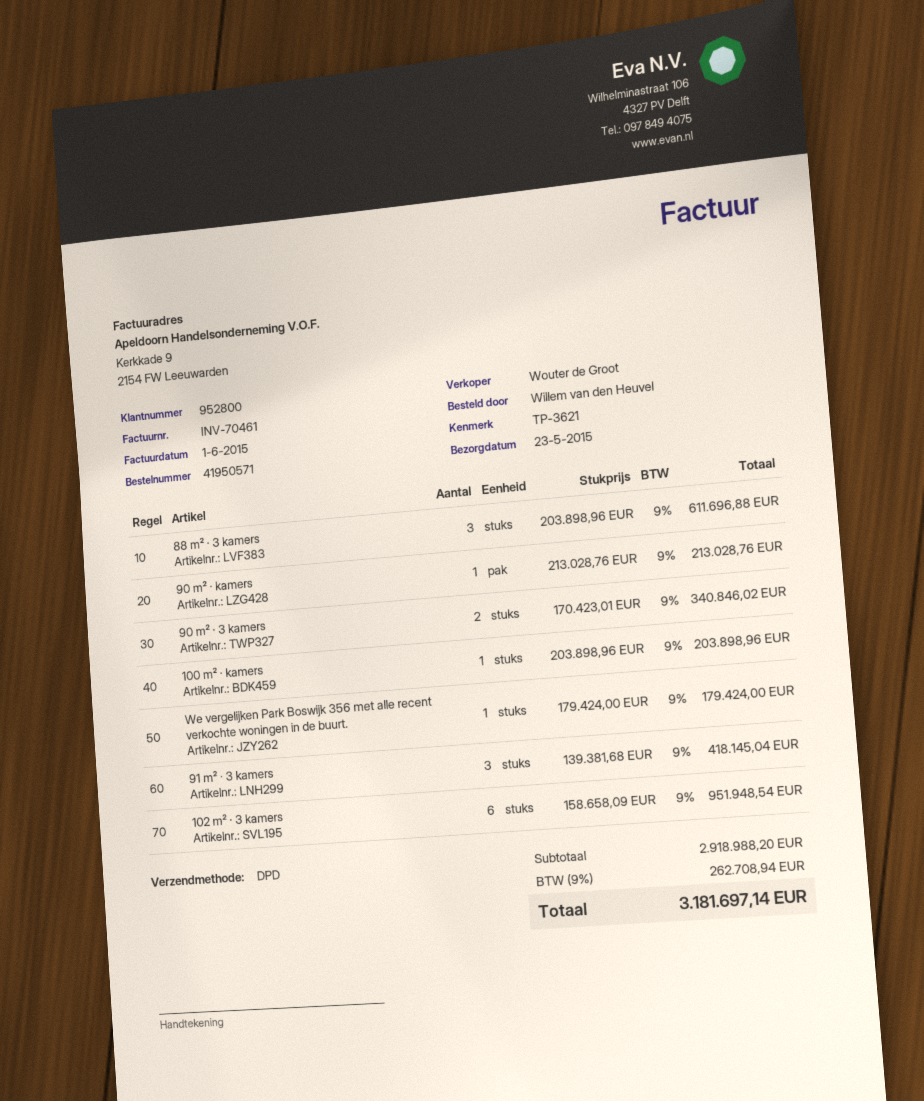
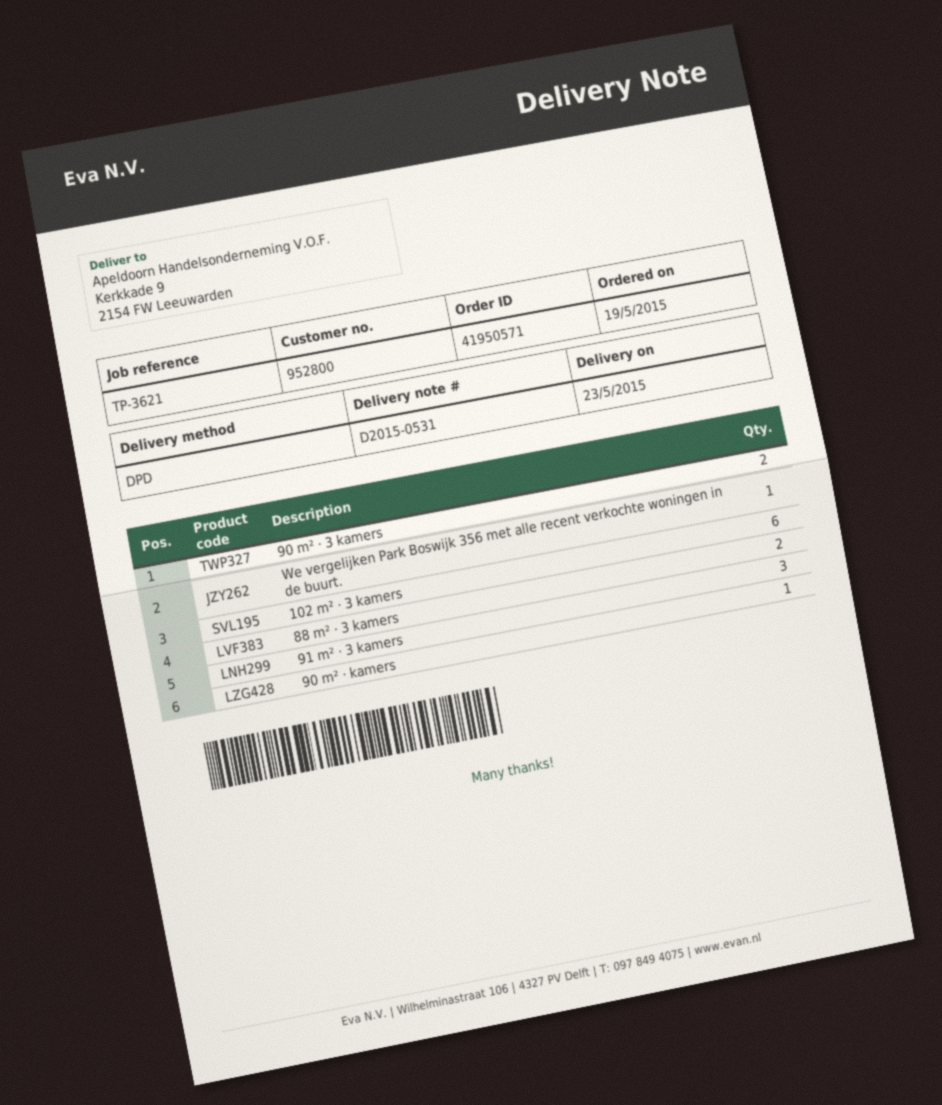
88 m² · 3 kamers: 3 -> 2
100 m² · kamers: 1 -> none

